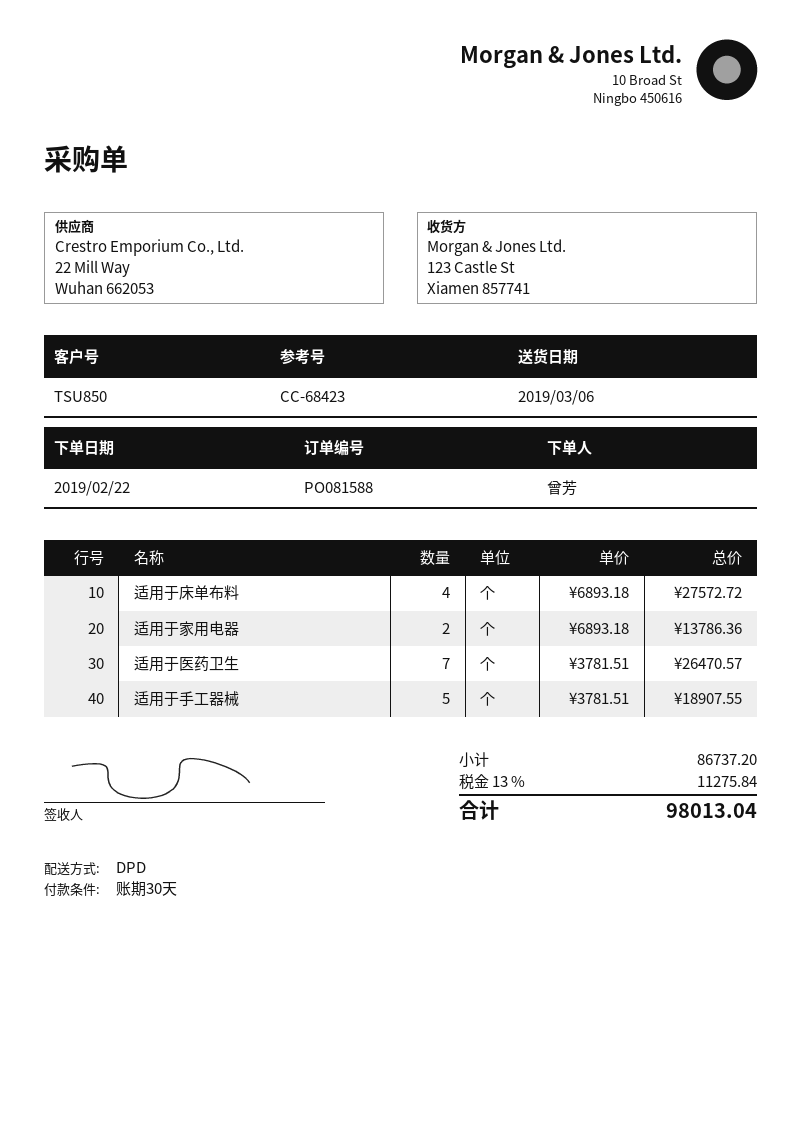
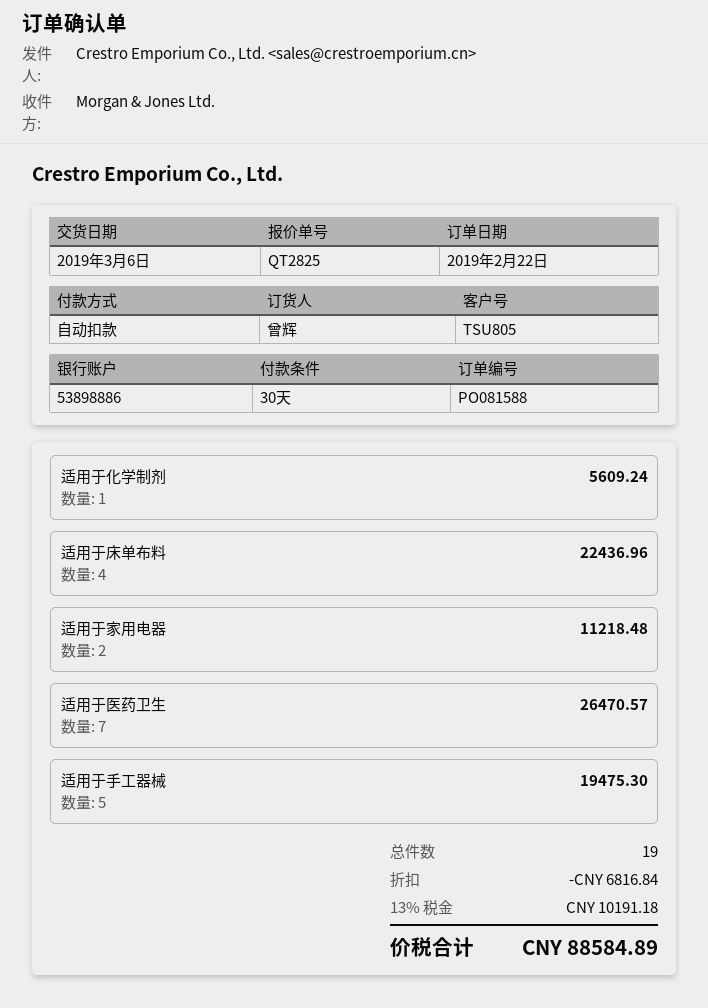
customer number: TSU850 -> TSU805
ordered by: 曾芳 -> 曾辉
适用于床单布料: 4 for 27572.72 -> 4 for 22436.96
适用于家用电器: 2 for 13786.36 -> 2 for 11218.48
适用于手工器械: 5 for 18907.55 -> 5 for 19475.30
适用于化学制剂: none -> 1 for 5609.24
discount: none -> 6816.84
tax: 13% = 11275.84 -> 13% = 10191.18
total: 98013.04 -> 88584.89

